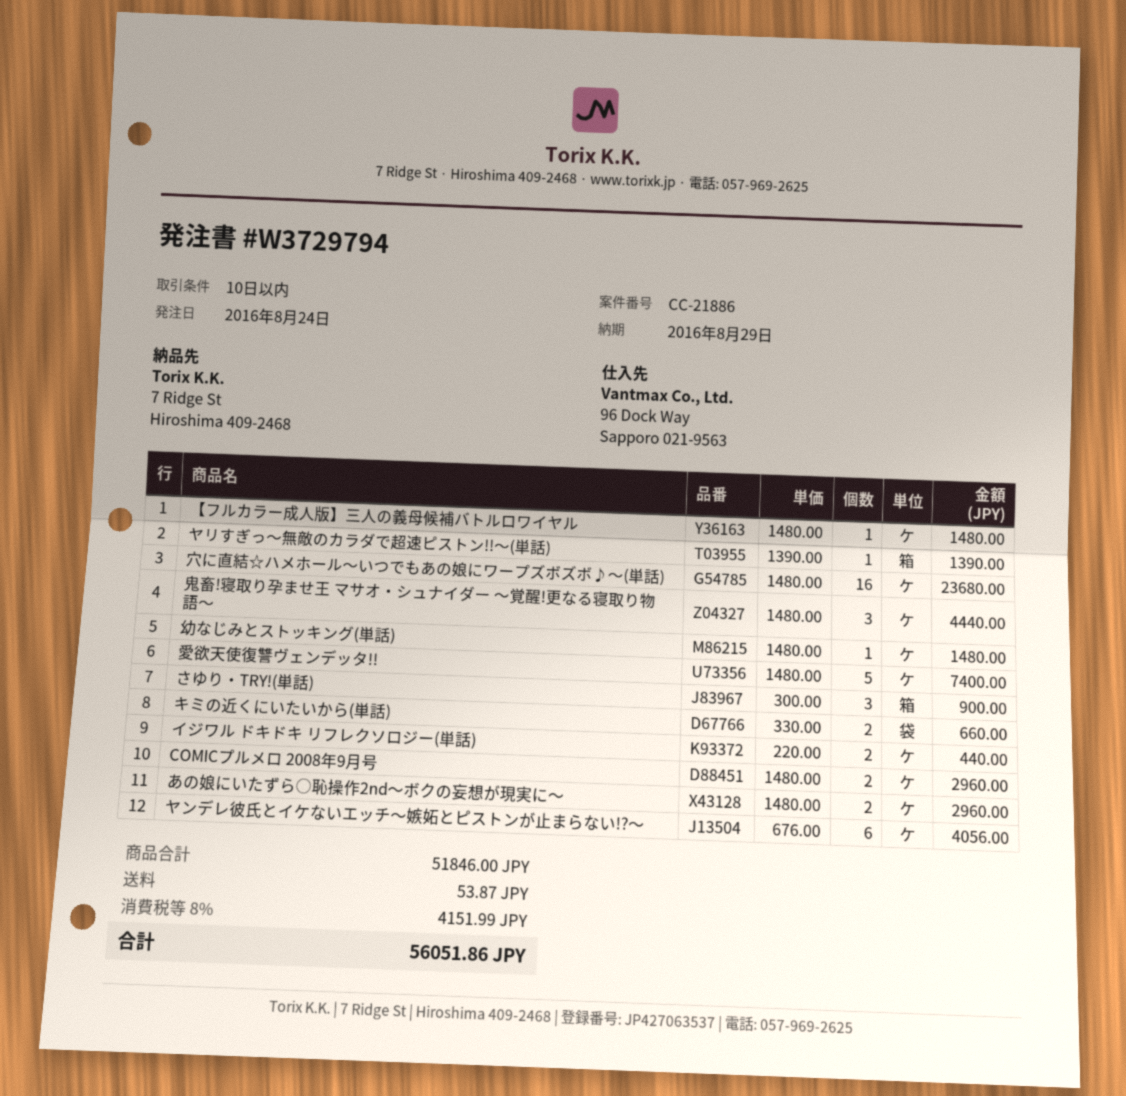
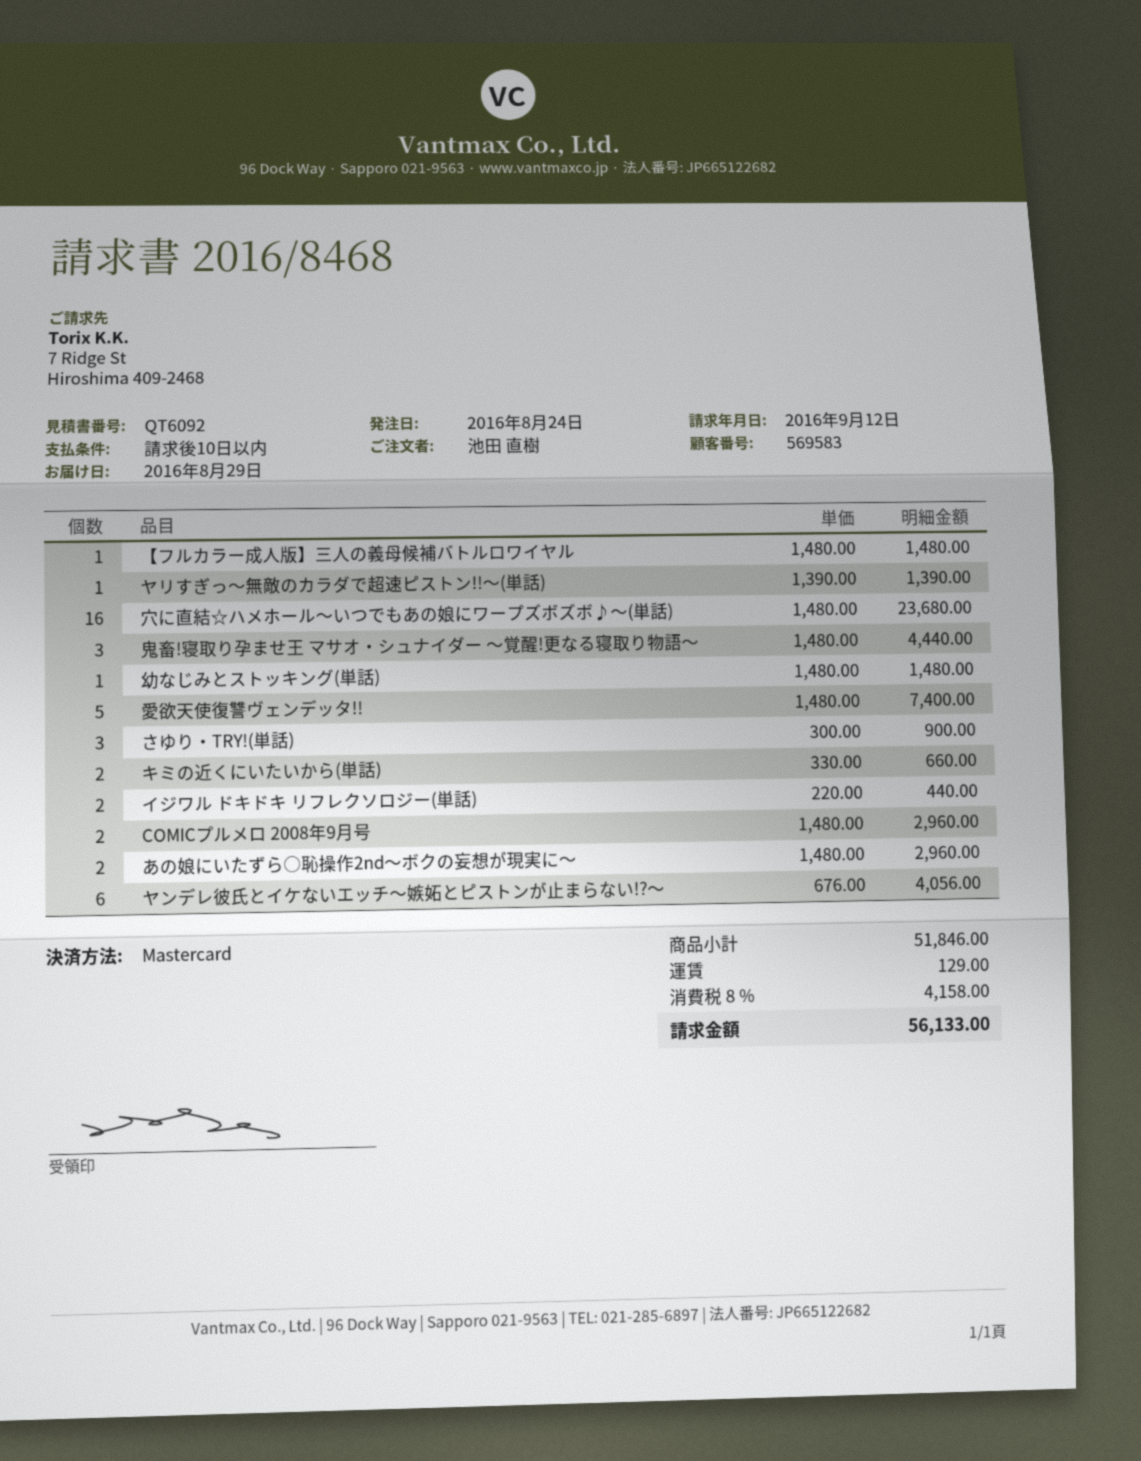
shipping: 53.87 -> 129.00
tax: 8% = 4151.99 -> 8% = 4158.00
total: 56051.86 -> 56133.00

